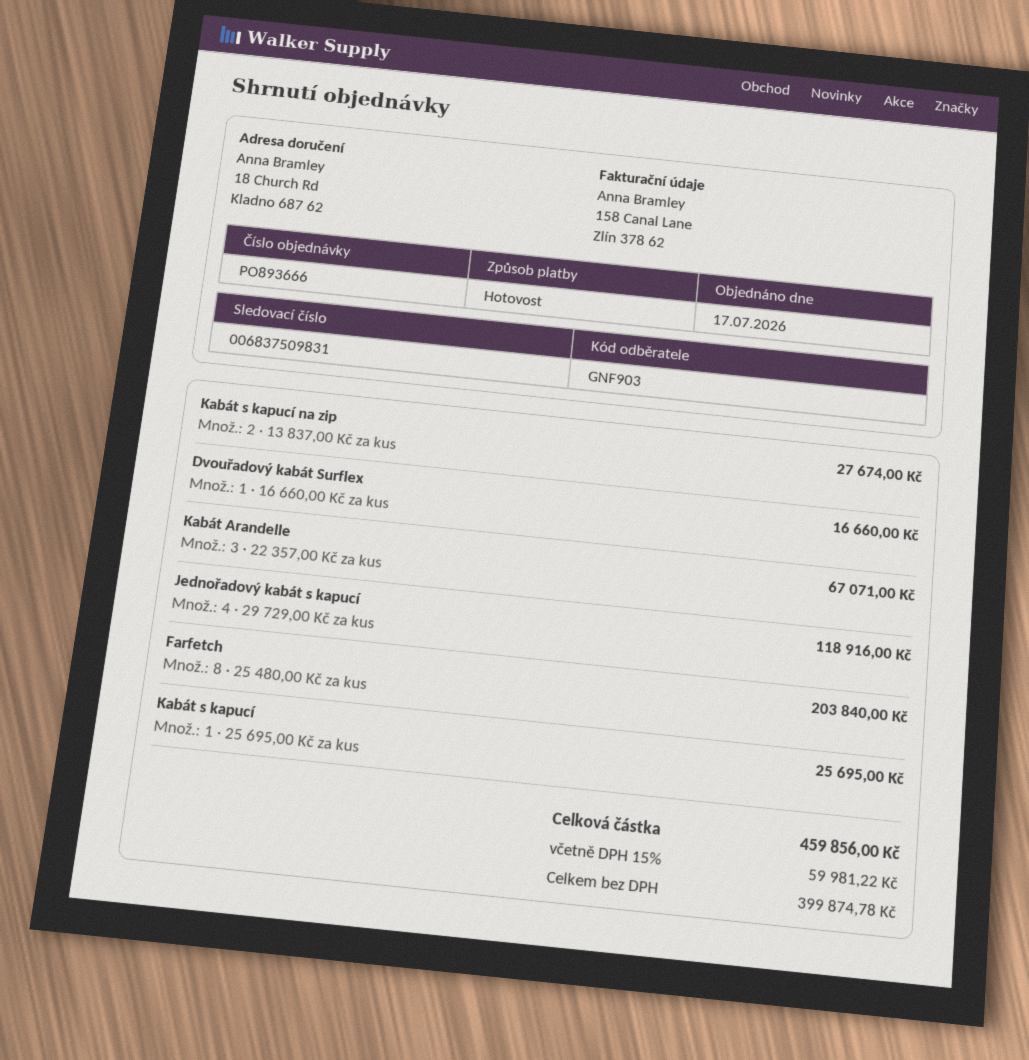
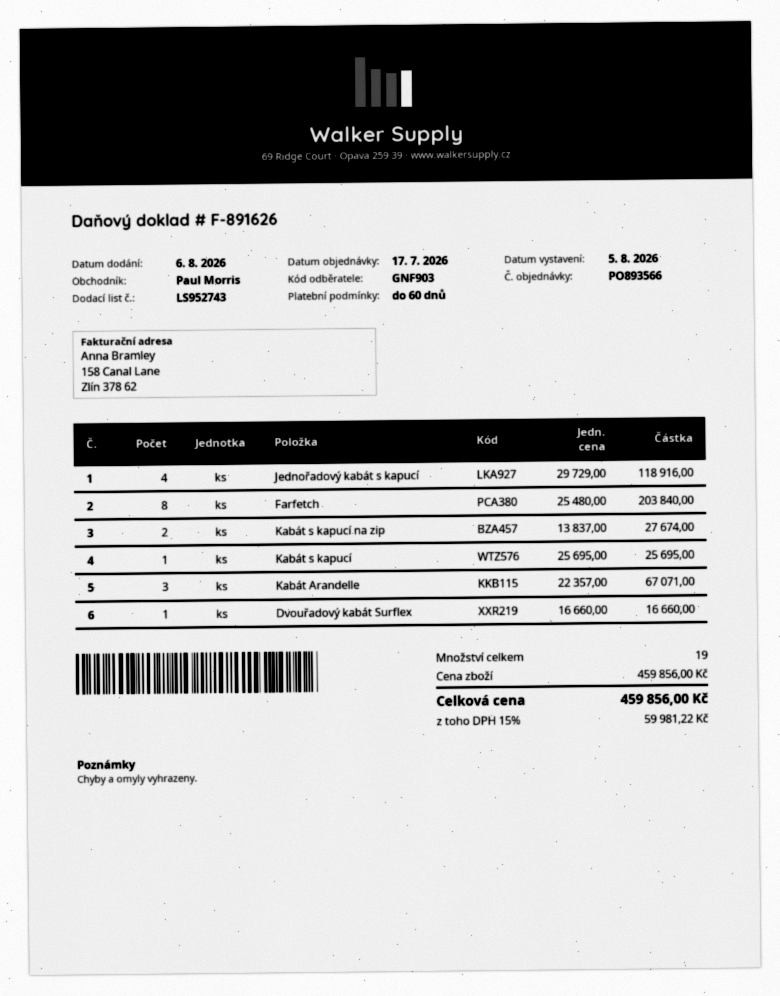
order number: PO893666 -> PO893566

